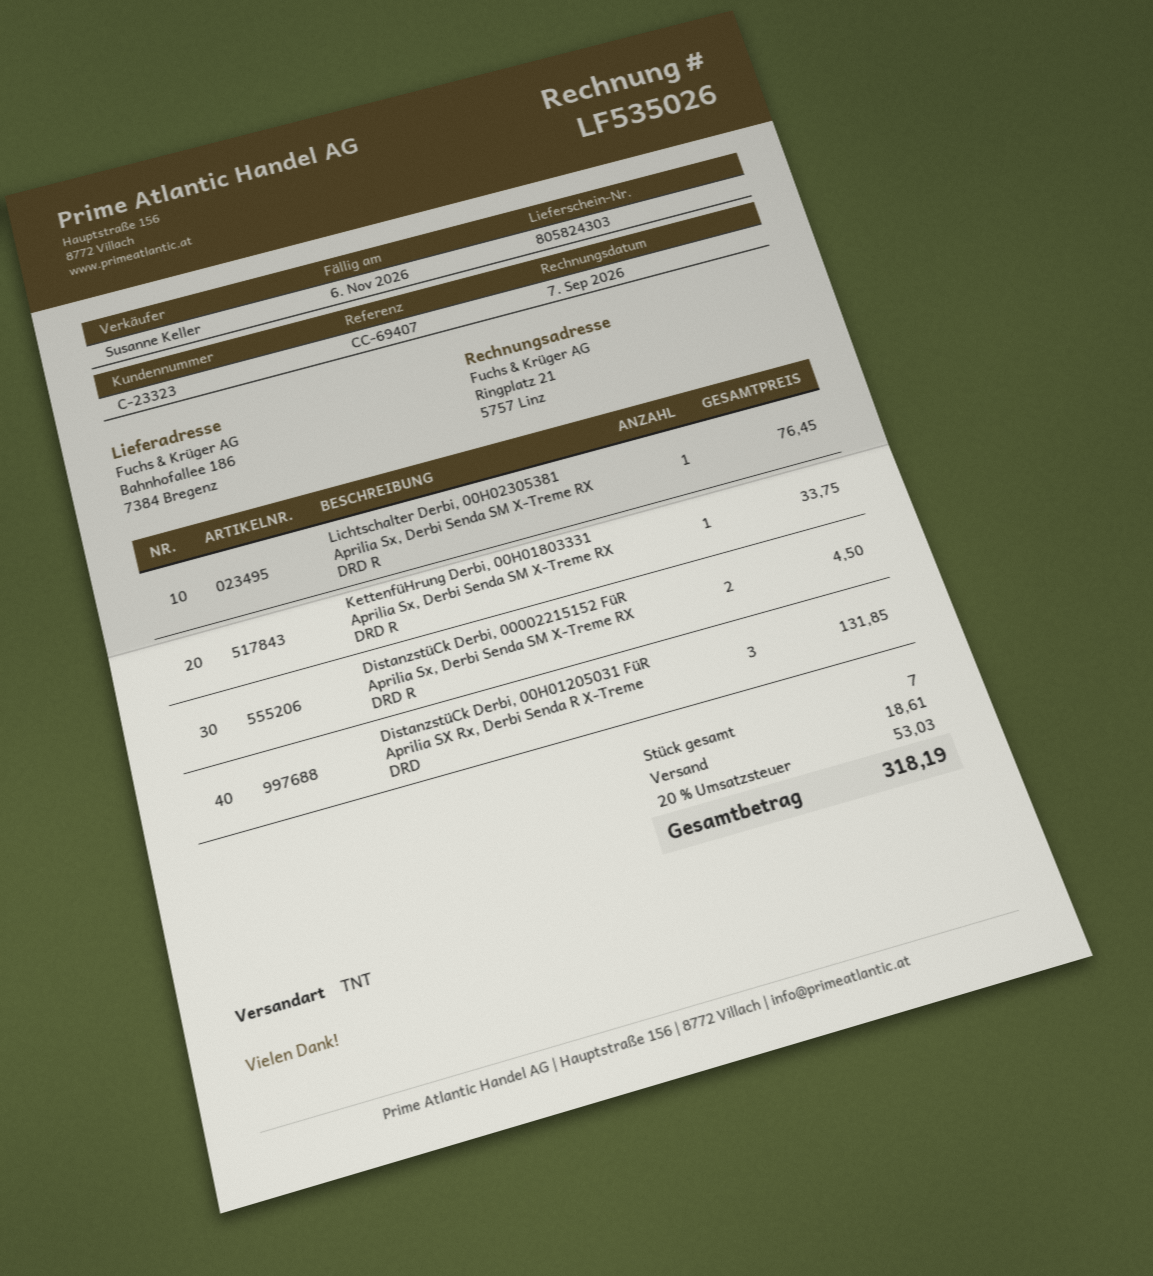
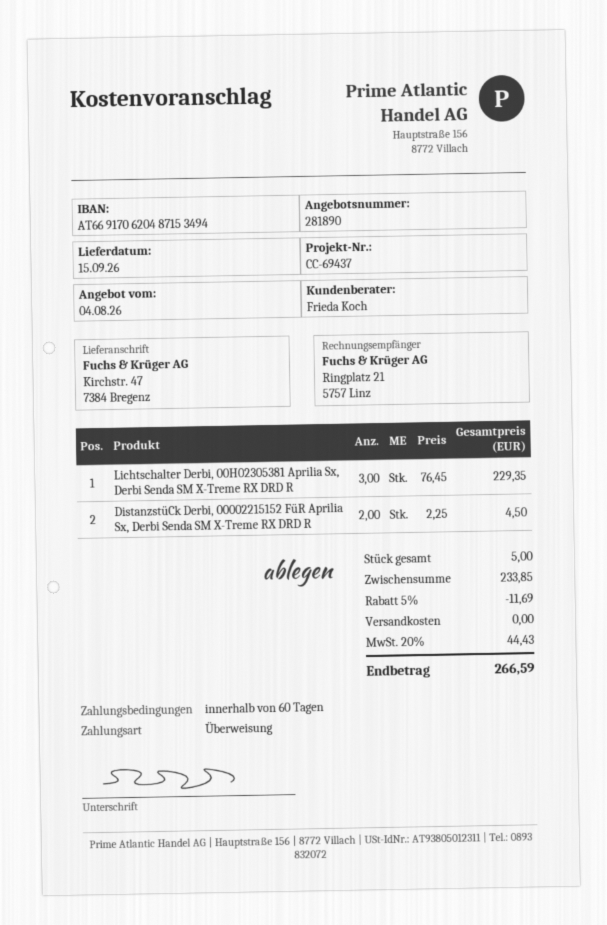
reference: CC-69407 -> CC-69437
sales rep: Susanne Keller -> Frieda Koch
ship to: Bahnhofallee 186, 7384 Bregenz -> Kirchstr. 47, 7384 Bregenz
Lichtschalter Derbi, 00H02305381 Aprilia Sx, Derbi Senda SM X-Treme RX DRD R: 1 for 76.45 -> 3 for 229.35
KettenfüHrung Derbi, 00H01803331 Aprilia Sx, Derbi Senda SM X-Treme RX DRD R: 1 for 33.75 -> none
DistanzstüCk Derbi, 00H01205031 FüR Aprilia SX Rx, Derbi Senda R X-Treme DRD: 3 for 131.85 -> none
total quantity: 7 -> 5
discount: none -> 5% = 11.69
shipping: 18.61 -> 0.00
tax: 20% = 53.03 -> 20% = 44.43
total: 318.19 -> 266.59

